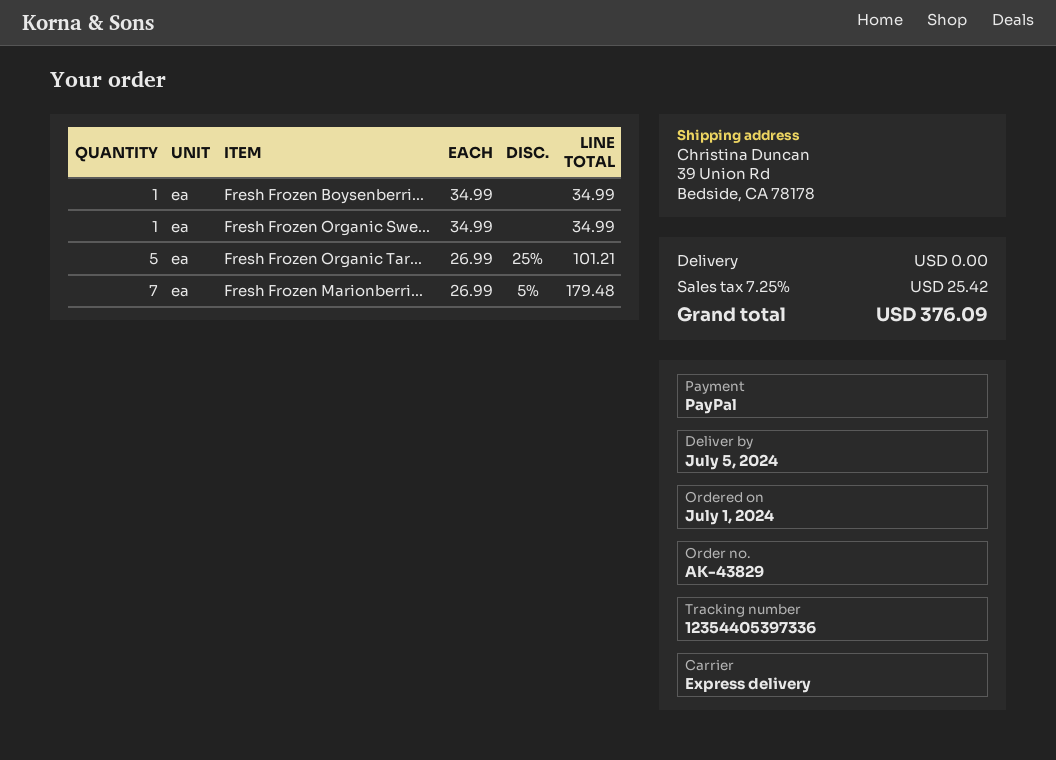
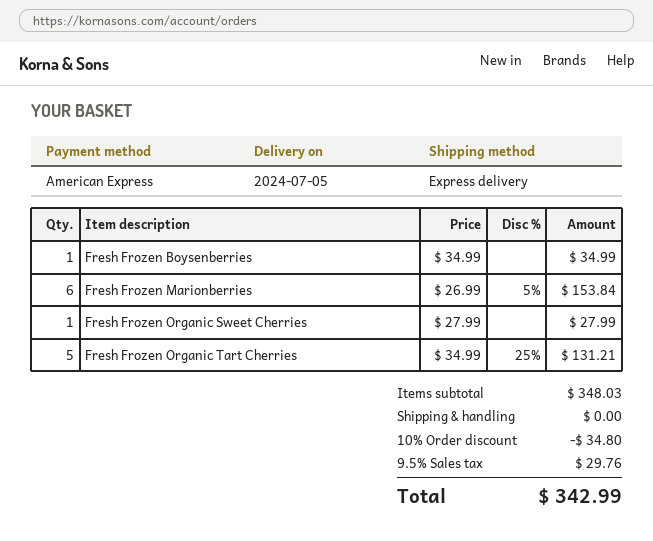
payment method: PayPal -> American Express
Fresh Frozen Organic Swe...: 1 x 34.99 = 34.99 -> 1 x 27.99 = 27.99
Fresh Frozen Organic Tar...: 5 x 26.99 - 25% = 101.21 -> 5 x 34.99 - 25% = 131.21
Fresh Frozen Marionberri...: 7 x 26.99 - 5% = 179.48 -> 6 x 26.99 - 5% = 153.84
discount: none -> 10% = 34.80
tax: 7.25% = 25.42 -> 9.5% = 29.76
total: 376.09 -> 342.99

